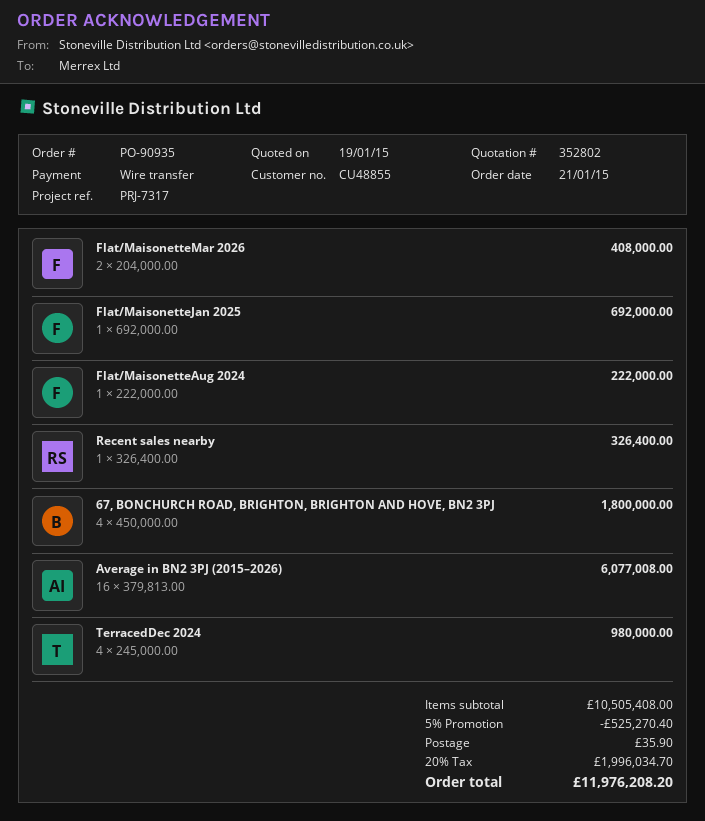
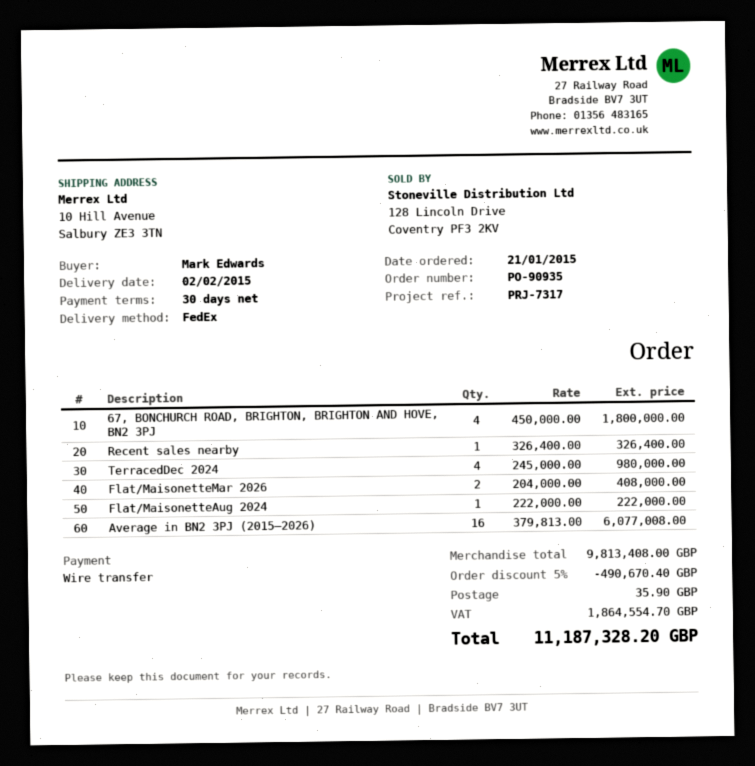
Flat/MaisonetteJan 2025: 1 x 692000.00 = 692000.00 -> none
subtotal: 10505408.00 -> 9813408.00
discount: 5% = 525270.40 -> 5% = 490670.40
tax: 1996034.70 -> 1864554.70
total: 11976208.20 -> 11187328.20

